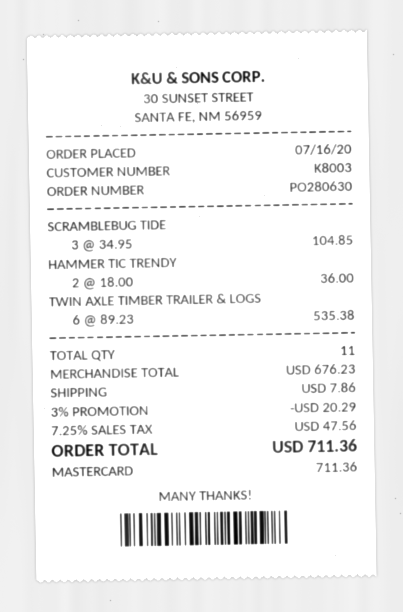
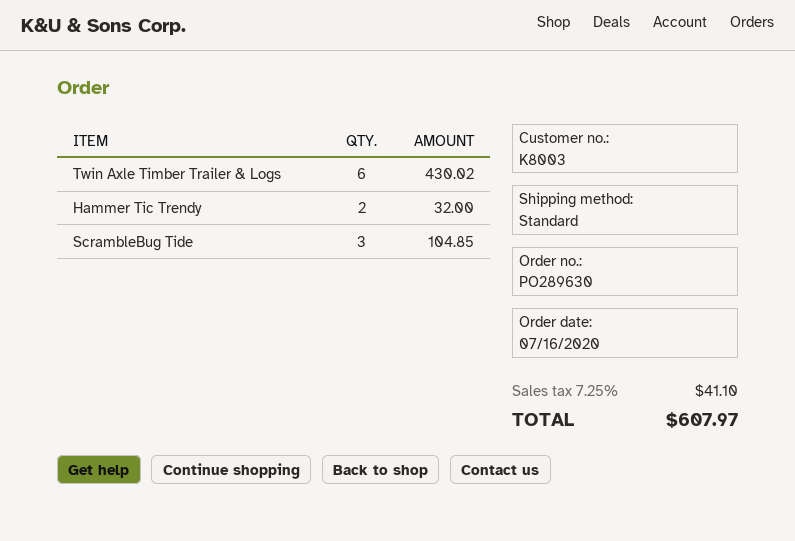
order number: PO280630 -> PO289630
HAMMER TIC TRENDY: 2 for 36.00 -> 2 for 32.00
TWIN AXLE TIMBER TRAILER & LOGS: 6 for 535.38 -> 6 for 430.02
discount: 3% = 20.29 -> none
shipping: 7.86 -> none
tax: 7.25% = 47.56 -> 7.25% = 41.10
total: 711.36 -> 607.97

